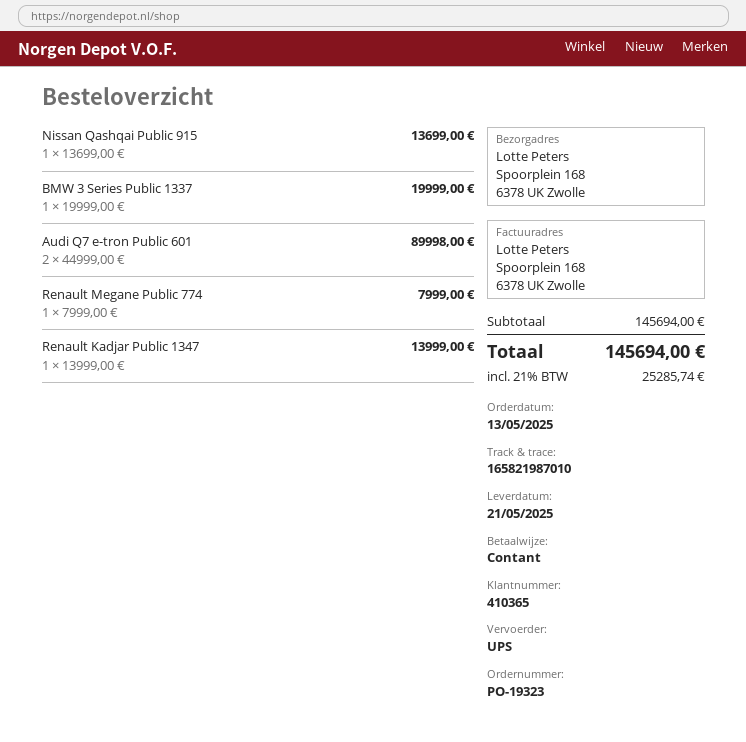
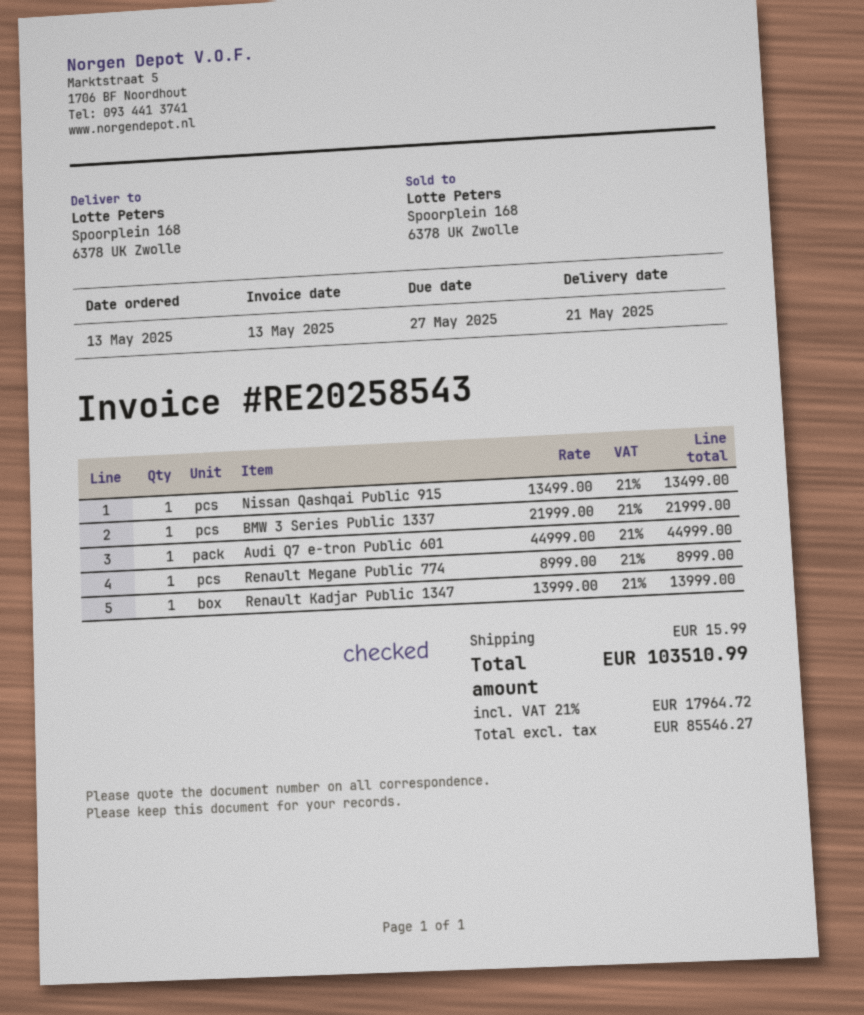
Nissan Qashqai Public 915: 1 x 13699.00 = 13699.00 -> 1 x 13499.00 = 13499.00
BMW 3 Series Public 1337: 1 x 19999.00 = 19999.00 -> 1 x 21999.00 = 21999.00
Audi Q7 e-tron Public 601: 2 x 44999.00 = 89998.00 -> 1 x 44999.00 = 44999.00
Renault Megane Public 774: 1 x 7999.00 = 7999.00 -> 1 x 8999.00 = 8999.00
shipping: none -> 15.99
tax: 21% = 25285.74 -> 21% = 17964.72
total: 145694.00 -> 103510.99

